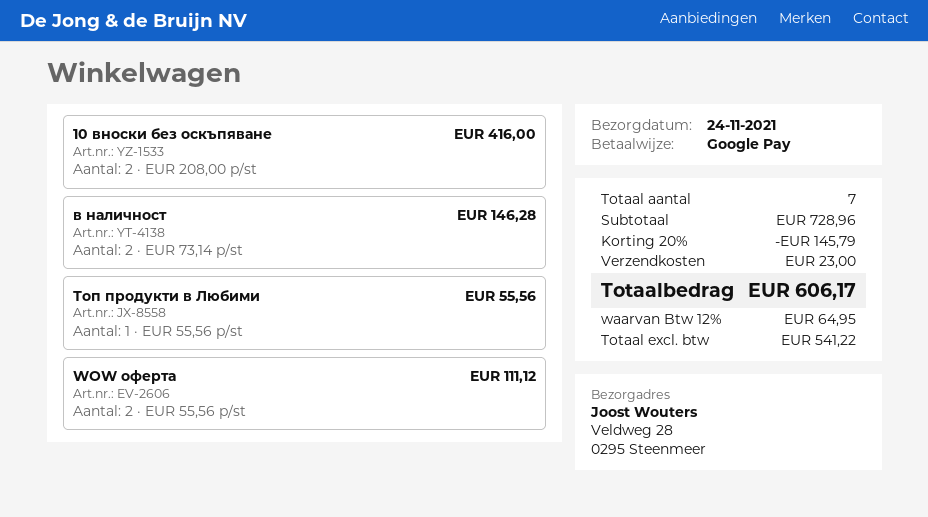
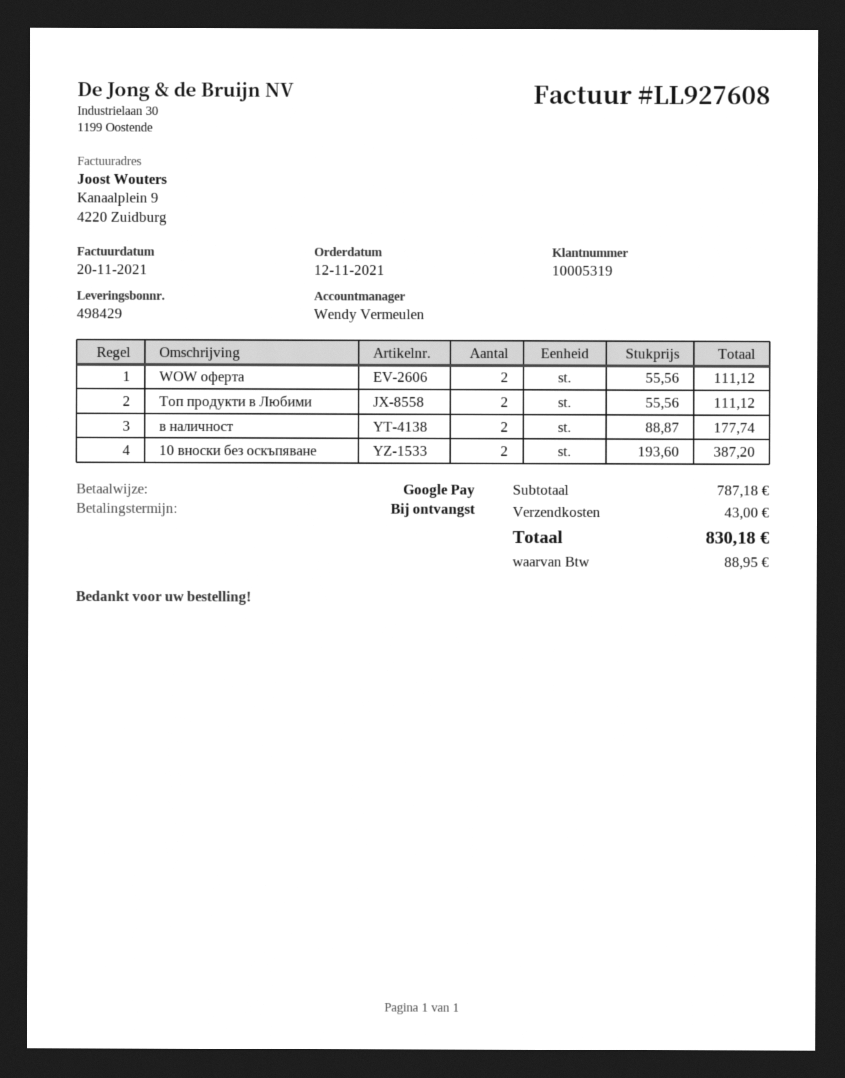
10 вноски без оскъпяване: 2 x 208.00 = 416.00 -> 2 x 193.60 = 387.20
в наличност: 2 x 73.14 = 146.28 -> 2 x 88.87 = 177.74
Топ продукти в Любими: 1 x 55.56 = 55.56 -> 2 x 55.56 = 111.12
subtotal: 728.96 -> 787.18
discount: 20% = 145.79 -> none
shipping: 23.00 -> 43.00
tax: 64.95 -> 88.95
total: 606.17 -> 830.18

